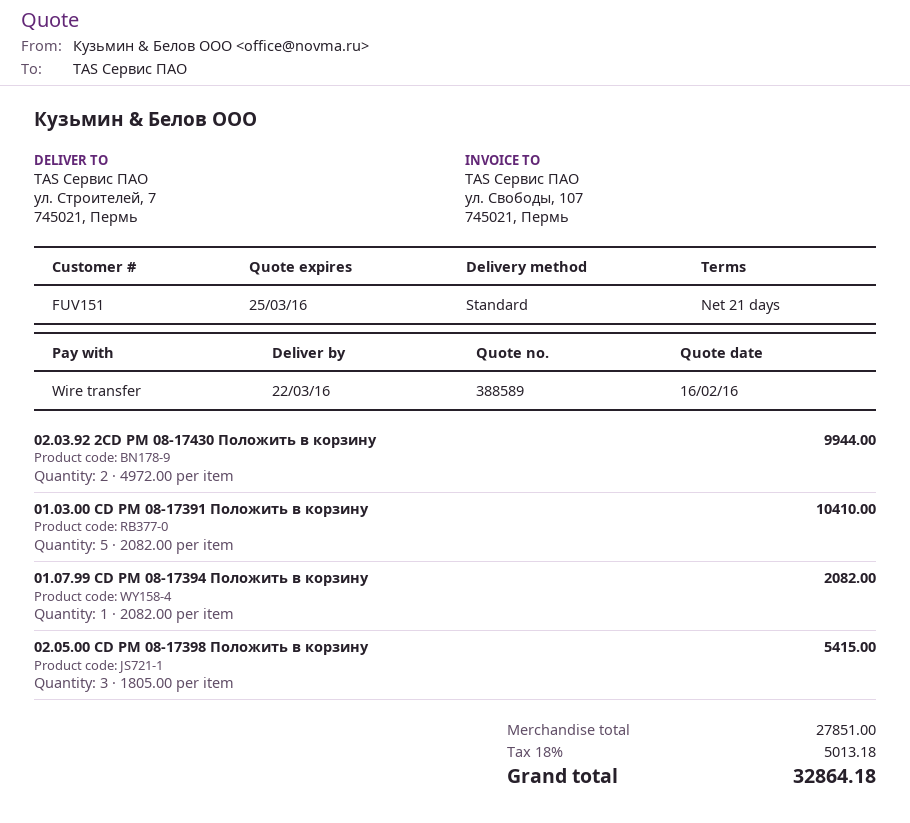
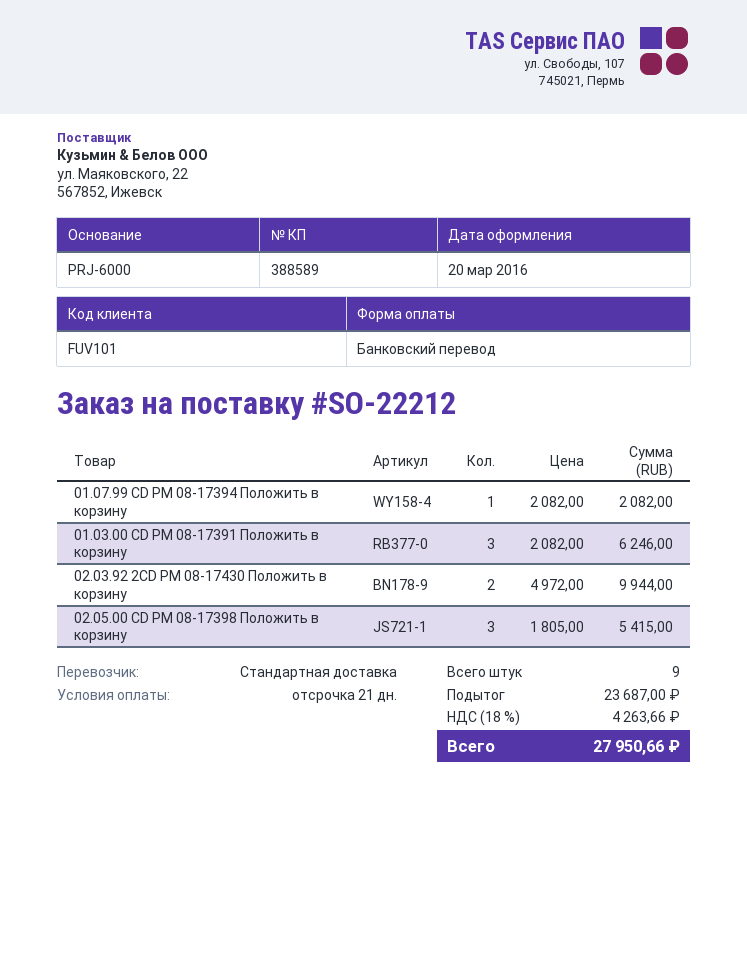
customer number: FUV151 -> FUV101
01.03.00 CD PM 08-17391 Положить в корзину: 5 x 2082.00 = 10410.00 -> 3 x 2082.00 = 6246.00
subtotal: 27851.00 -> 23687.00
tax: 18% = 5013.18 -> 18% = 4263.66
total: 32864.18 -> 27950.66

